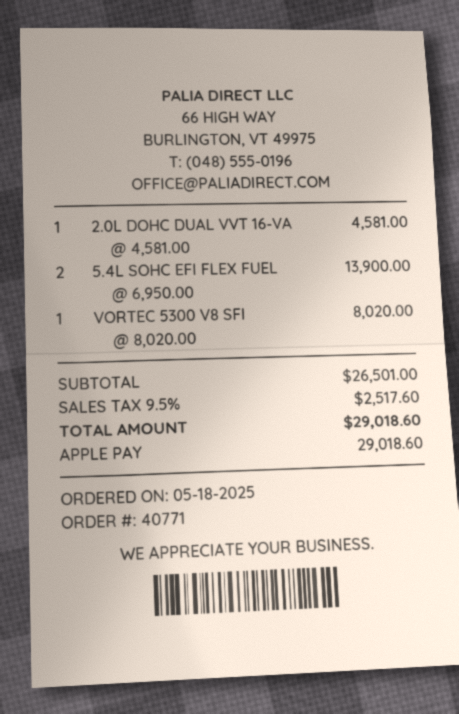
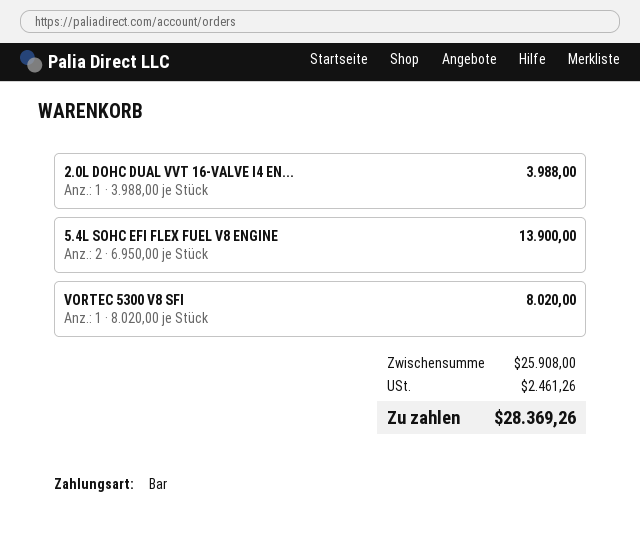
payment method: Apple Pay -> cash
2.0L DOHC DUAL VVT 16-VA: 1 x 4581.00 = 4581.00 -> 1 x 3988.00 = 3988.00
subtotal: 26501.00 -> 25908.00
tax: 2517.60 -> 2461.26
total: 29018.60 -> 28369.26

